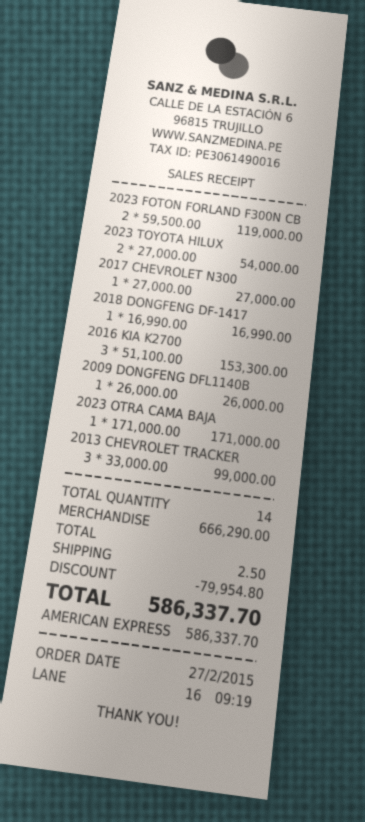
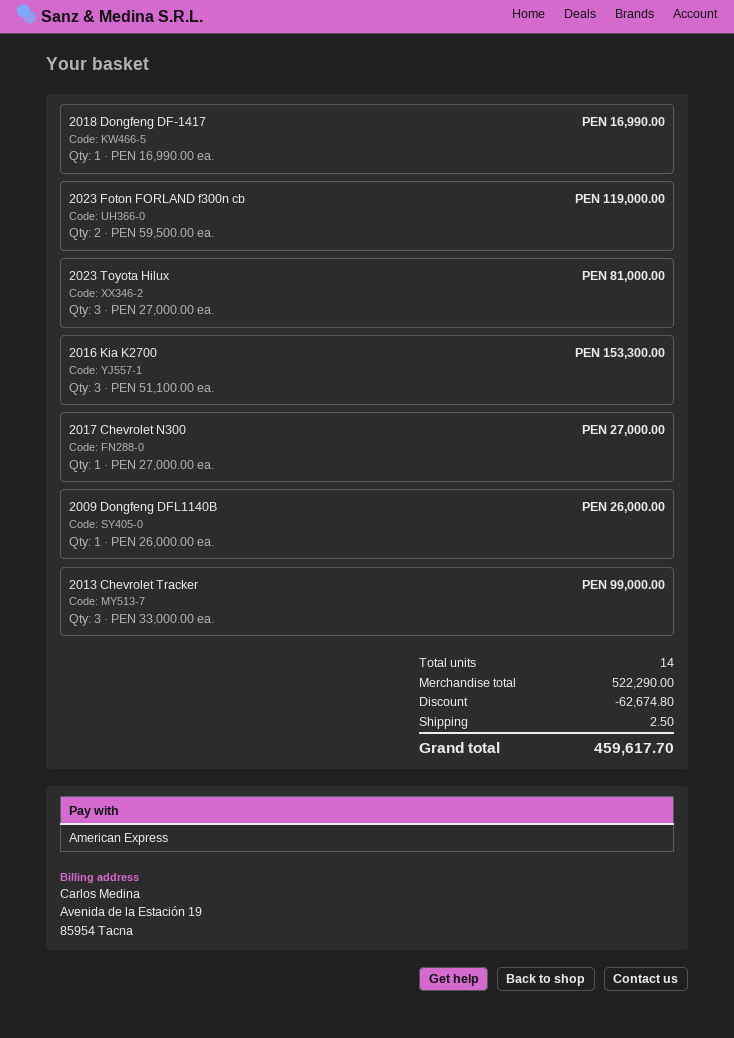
2023 TOYOTA HILUX: 2 x 27000.00 = 54000.00 -> 3 x 27000.00 = 81000.00
2023 OTRA CAMA BAJA: 1 x 171000.00 = 171000.00 -> none
subtotal: 666290.00 -> 522290.00
discount: 79954.80 -> 62674.80
total: 586337.70 -> 459617.70

